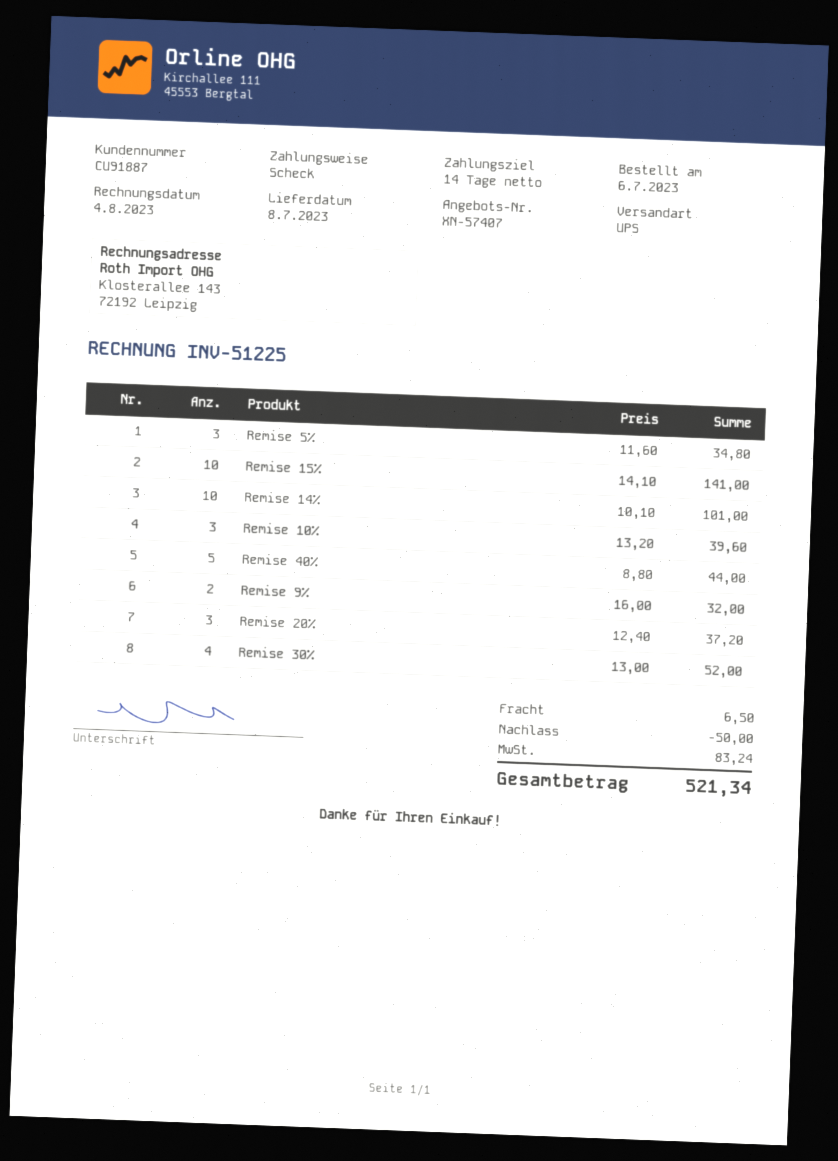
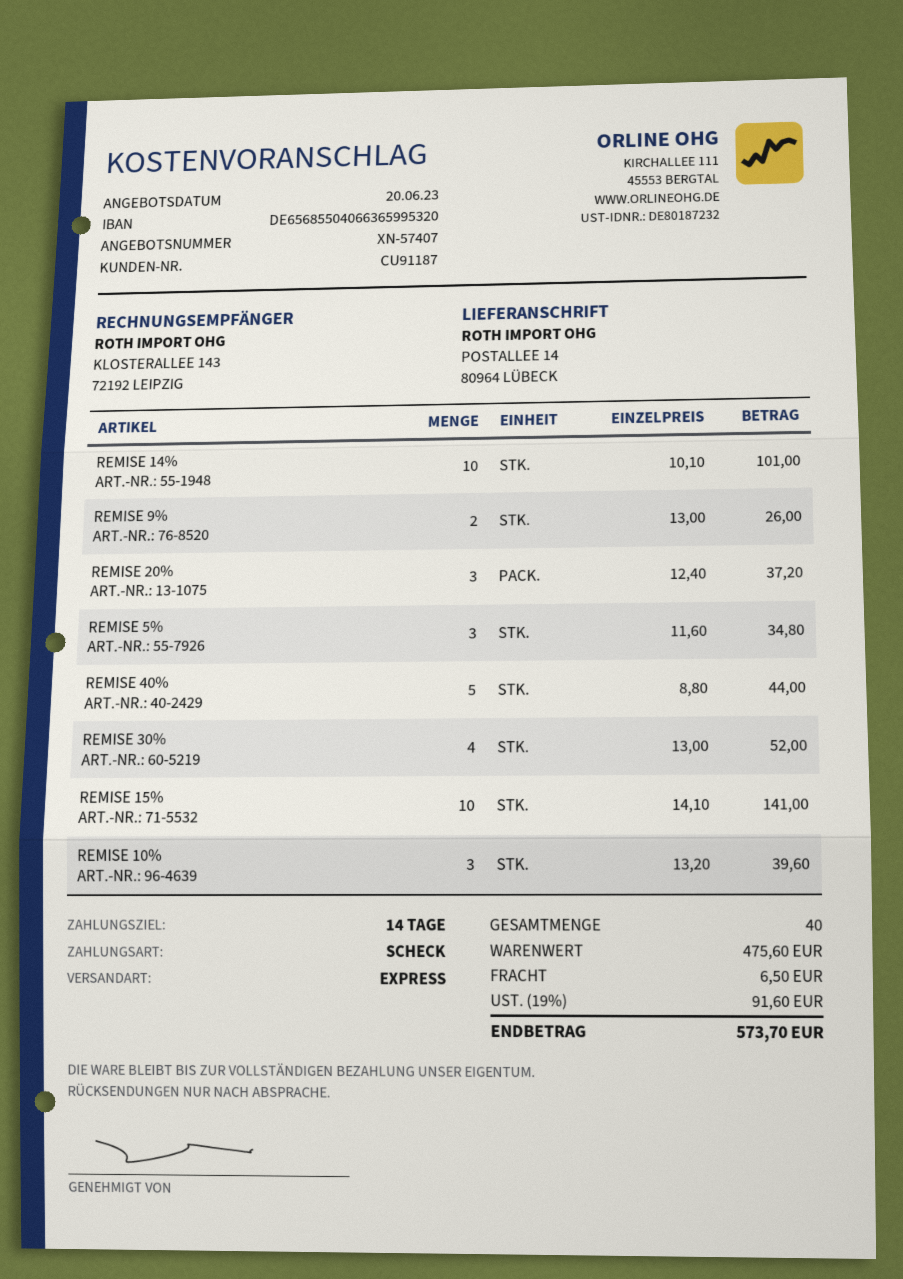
customer number: CU91887 -> CU91187
shipping method: UPS -> express
Remise 9%: 2 x 16.00 = 32.00 -> 2 x 13.00 = 26.00
discount: 50.00 -> none
tax: 83.24 -> 91.60
total: 521.34 -> 573.70

